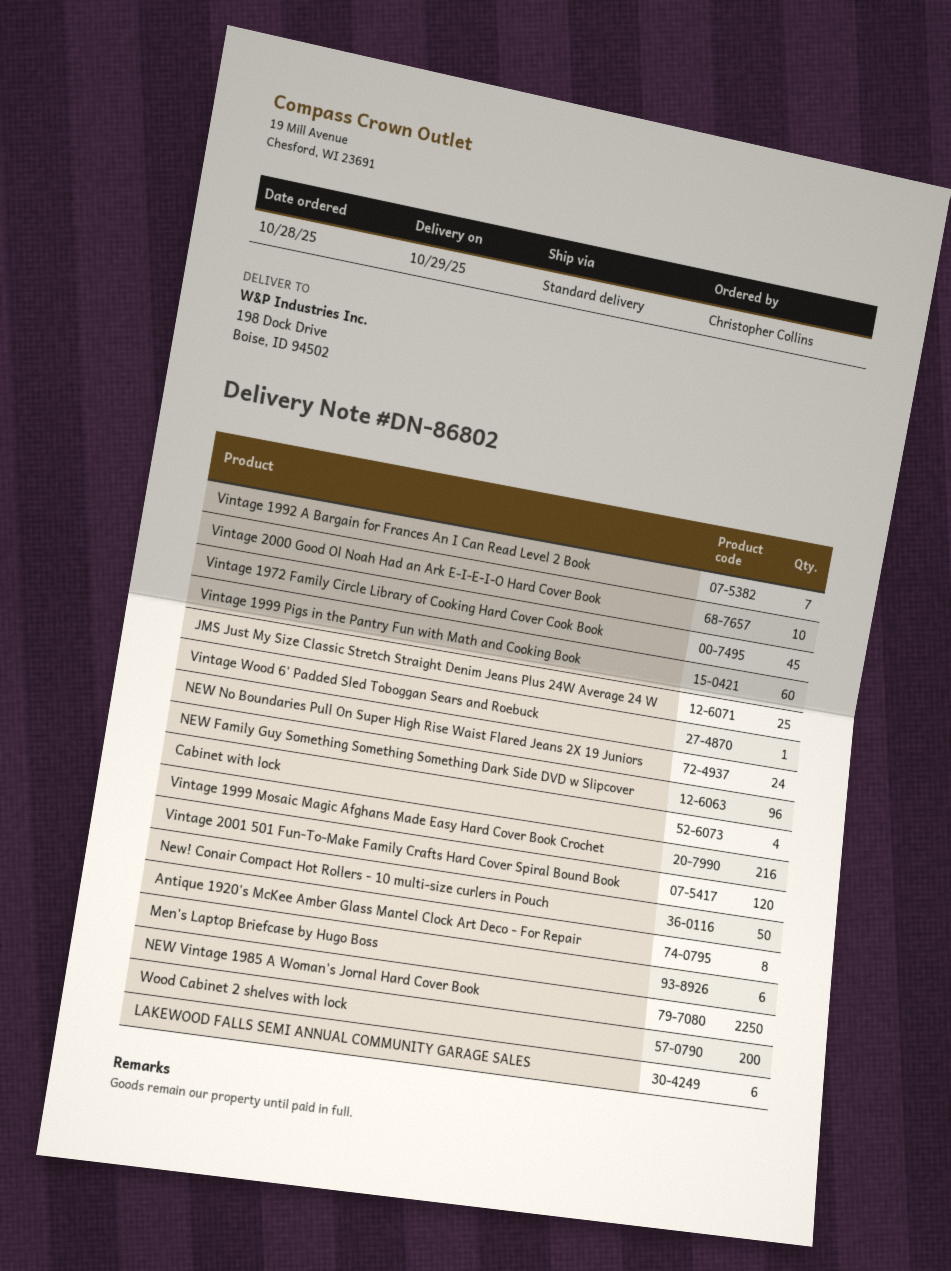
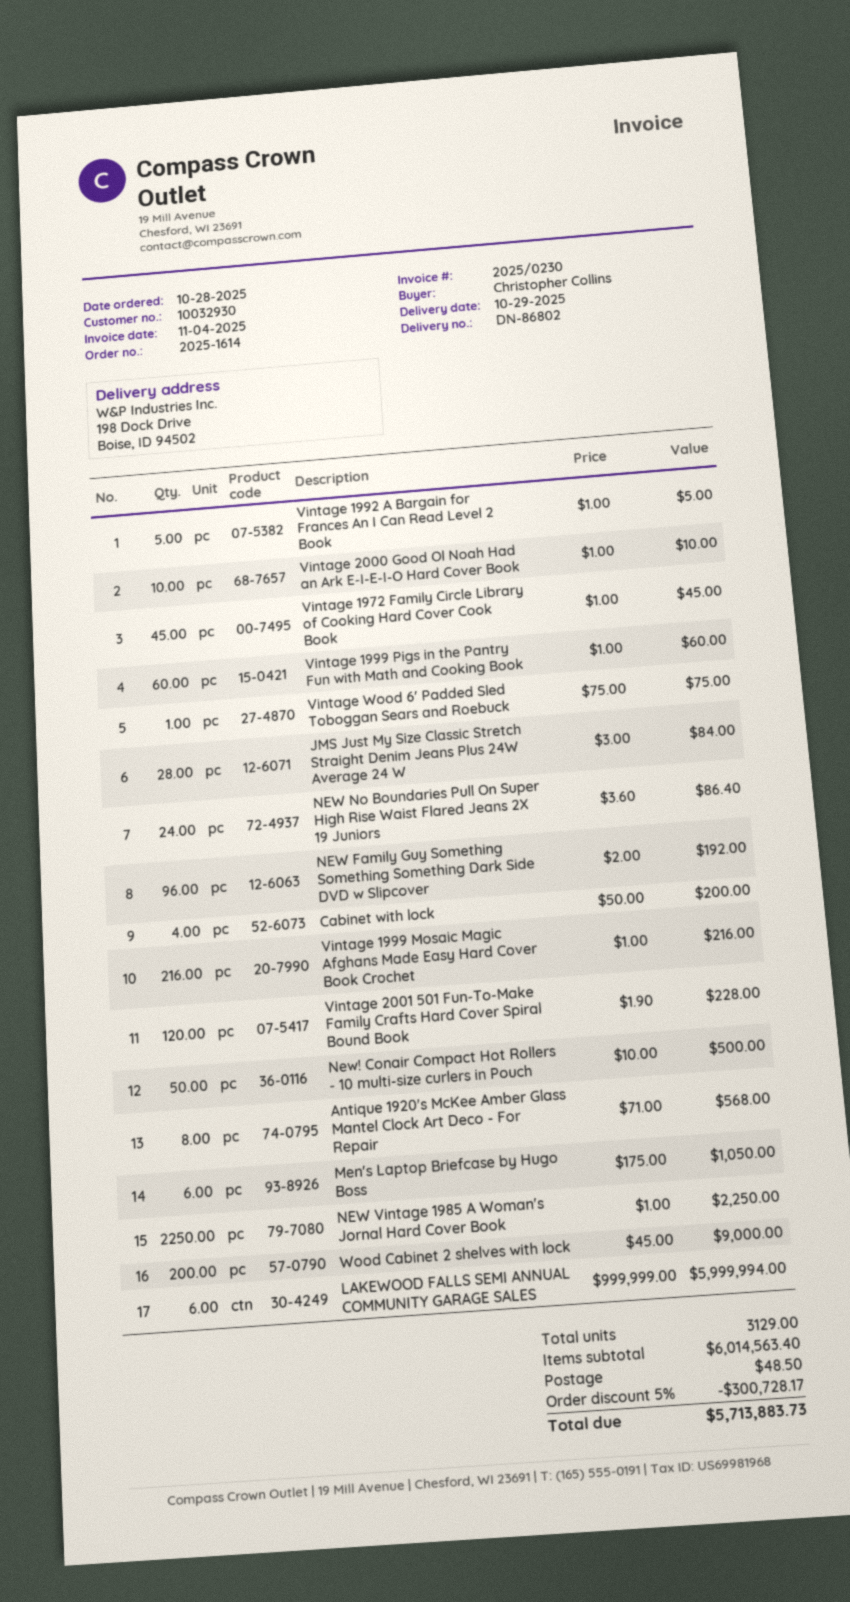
Vintage 1992 A Bargain for Frances An I Can Read Level 2 Book: 7 -> 5
JMS Just My Size Classic Stretch Straight Denim Jeans Plus 24W Average 24 W: 25 -> 28

